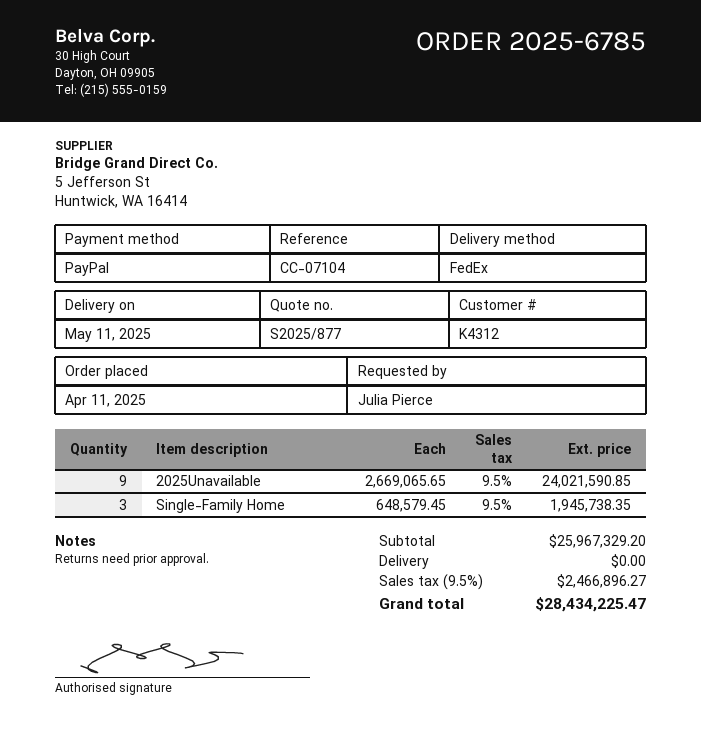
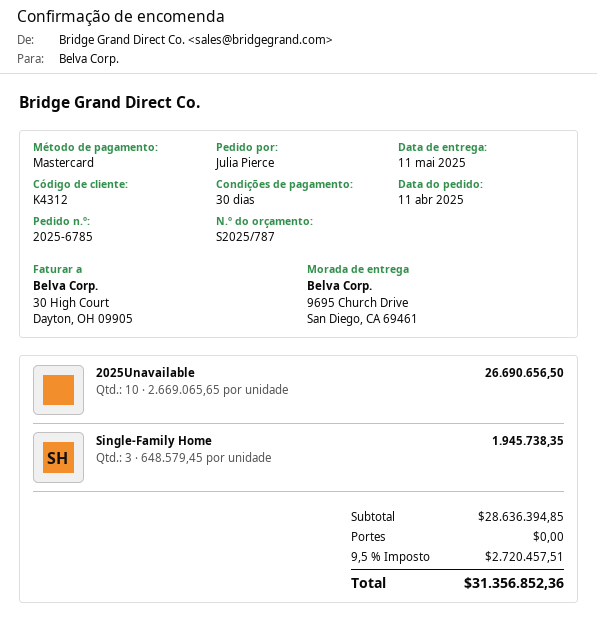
quote number: S2025/877 -> S2025/787
payment method: PayPal -> Mastercard
2025Unavailable: 9 x 2669065.65 = 24021590.85 -> 10 x 2669065.65 = 26690656.50
subtotal: 25967329.20 -> 28636394.85
tax: 9.5% = 2466896.27 -> 9.5% = 2720457.51
total: 28434225.47 -> 31356852.36

